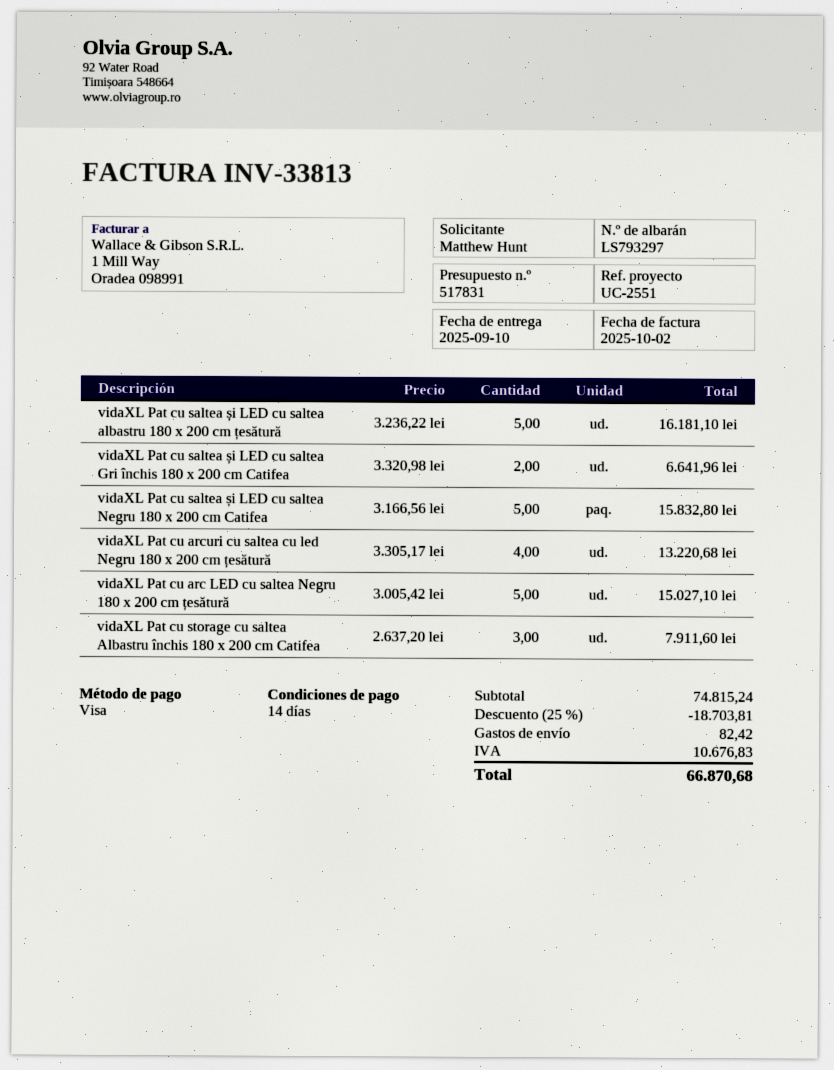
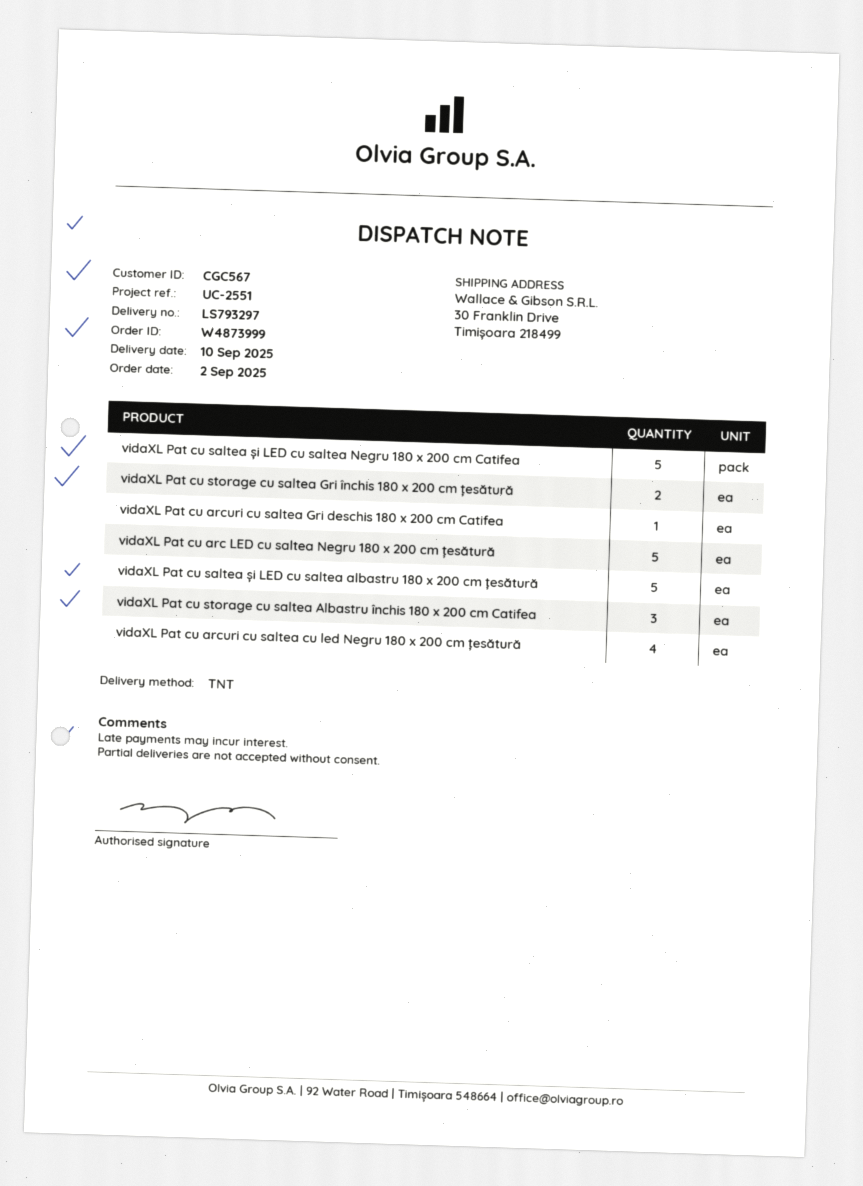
vidaXL Pat cu saltea și LED cu saltea Gri închis 180 x 200 cm Catifea: 2 -> none
vidaXL Pat cu storage cu saltea Gri închis 180 x 200 cm țesătură: none -> 2
vidaXL Pat cu arcuri cu saltea Gri deschis 180 x 200 cm Catifea: none -> 1

